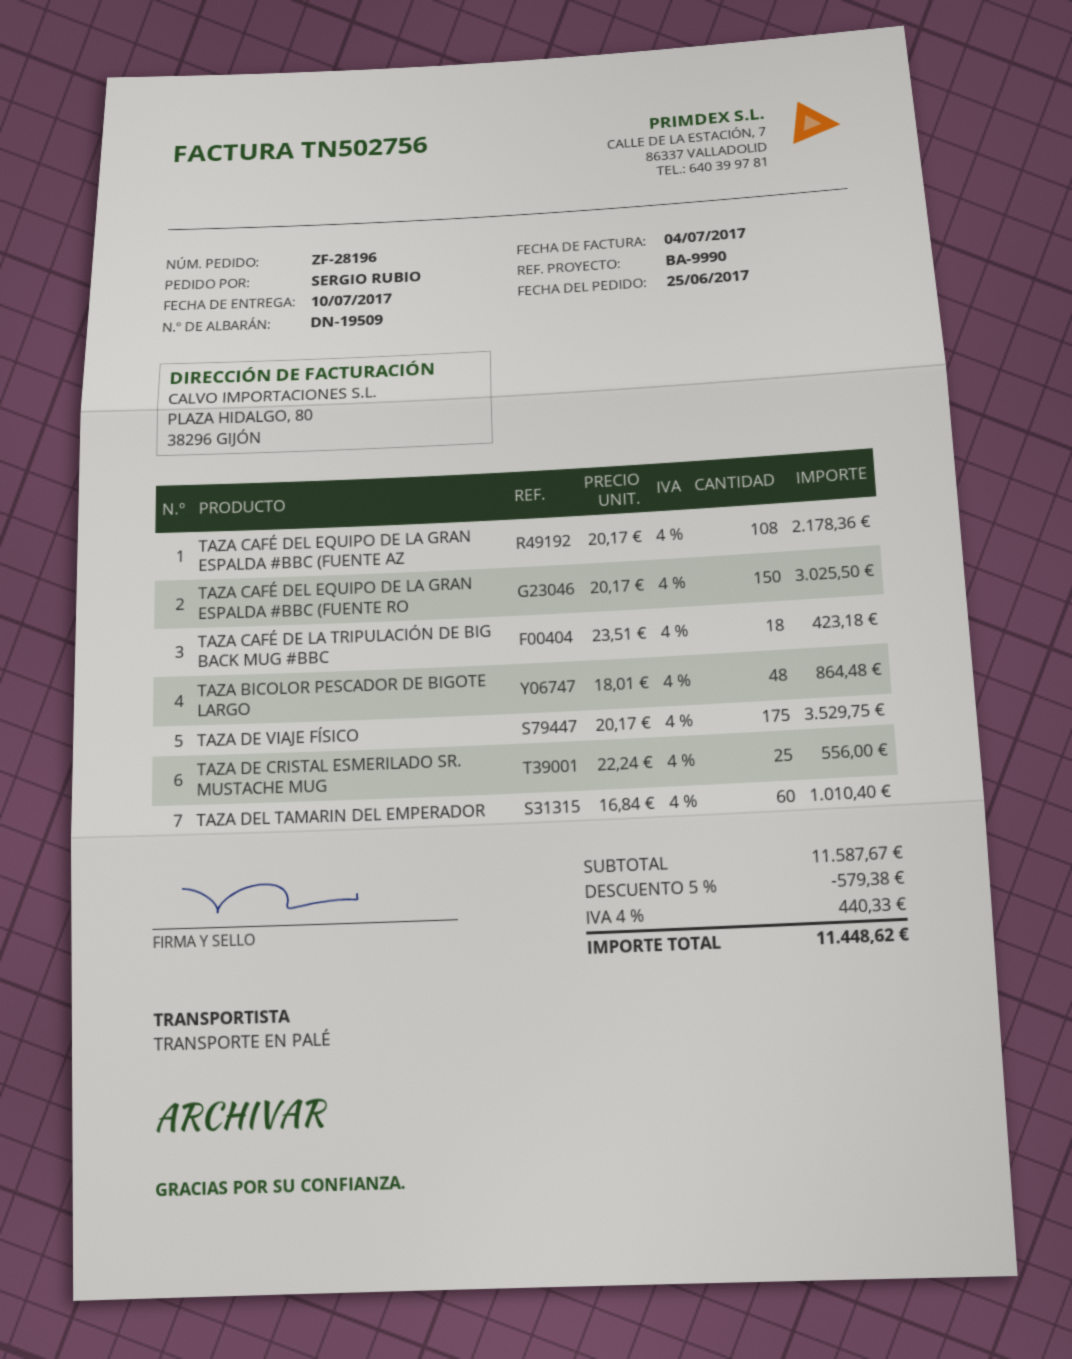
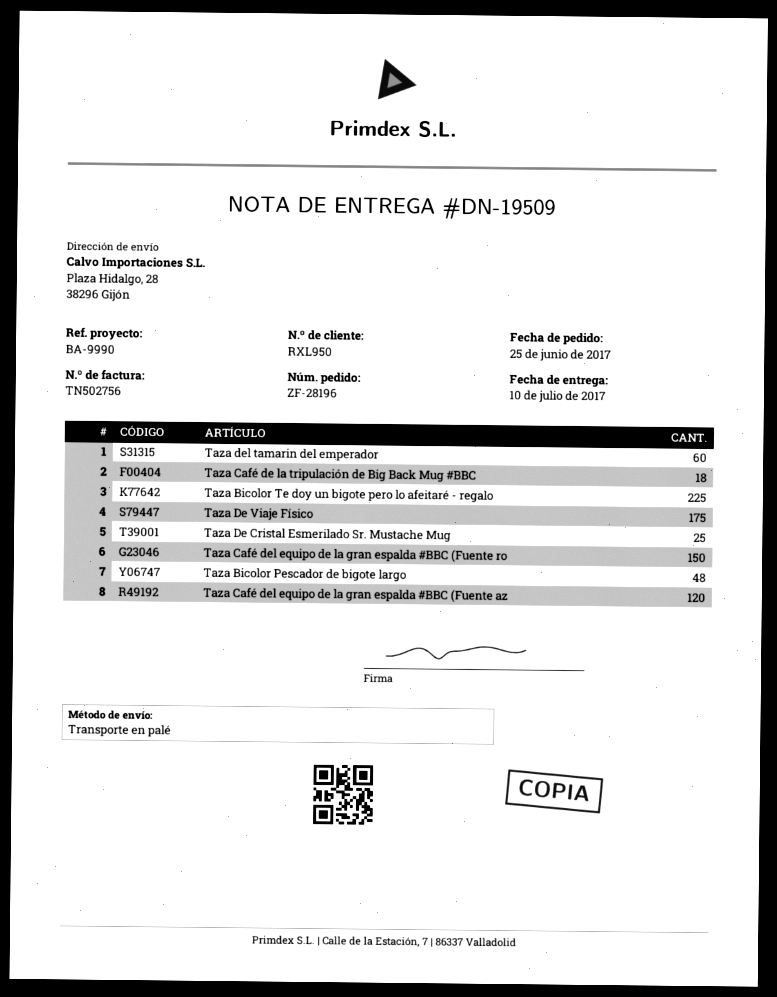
TAZA CAFÉ DEL EQUIPO DE LA GRAN ESPALDA #BBC (FUENTE AZ: 108 -> 120
Taza Bicolor Te doy un bigote pero lo afeitaré - regalo: none -> 225

